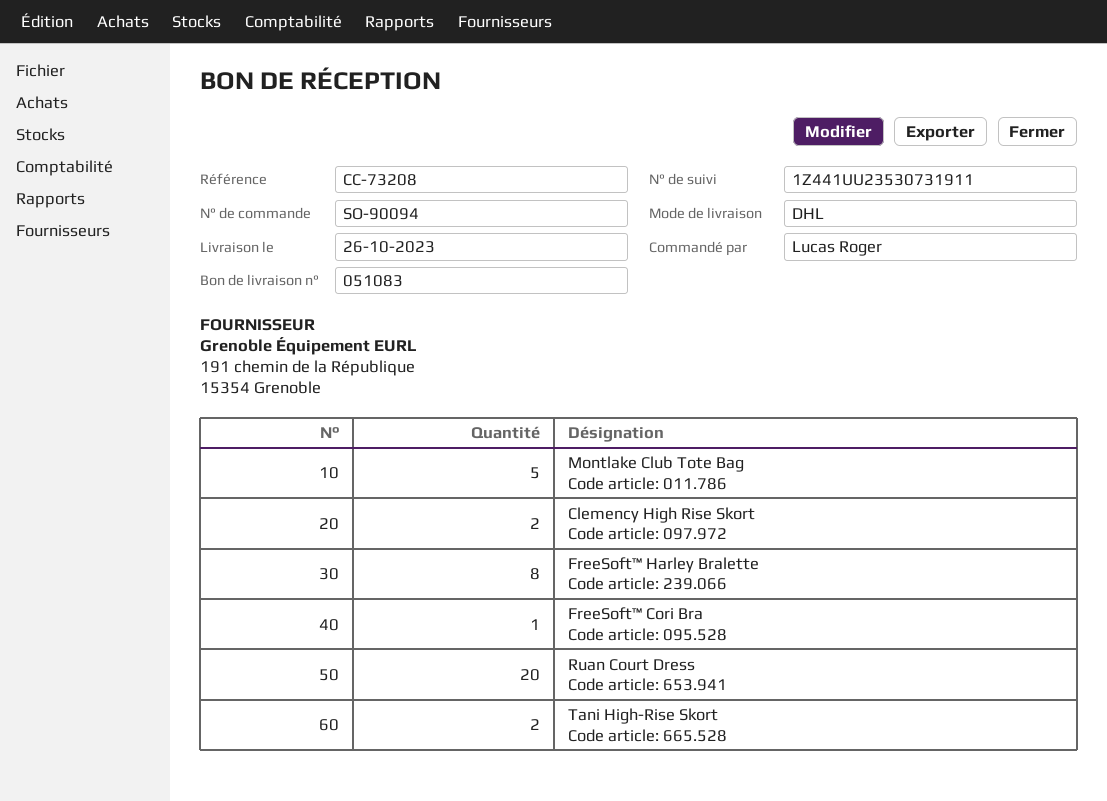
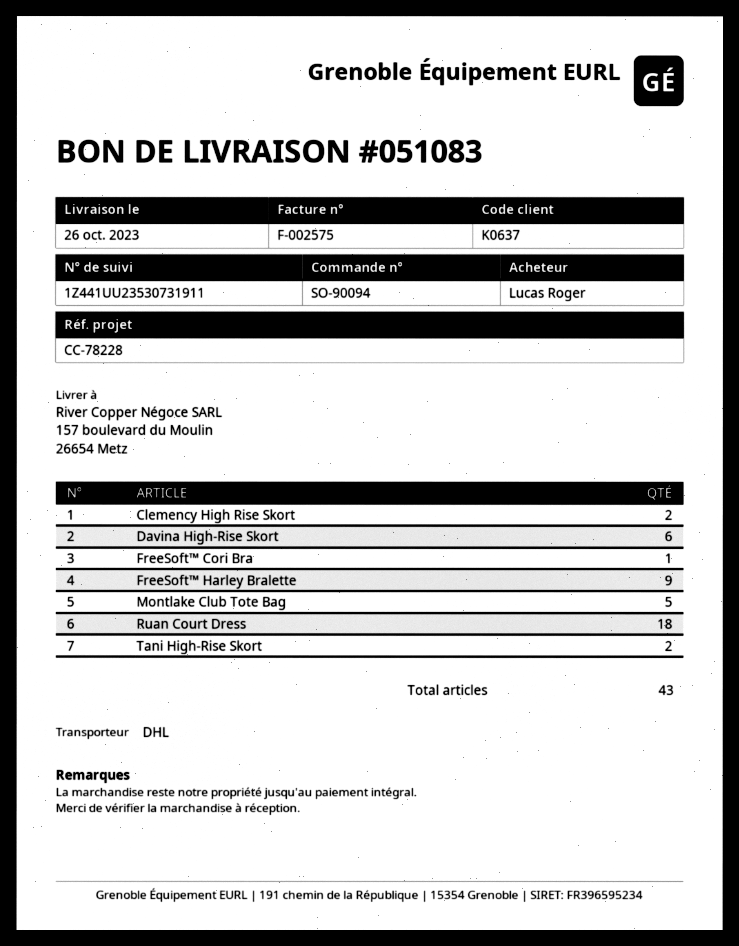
reference: CC-73208 -> CC-78228
FreeSoft™ Harley Bralette: 8 -> 9
Ruan Court Dress: 20 -> 18
Davina High-Rise Skort: none -> 6

